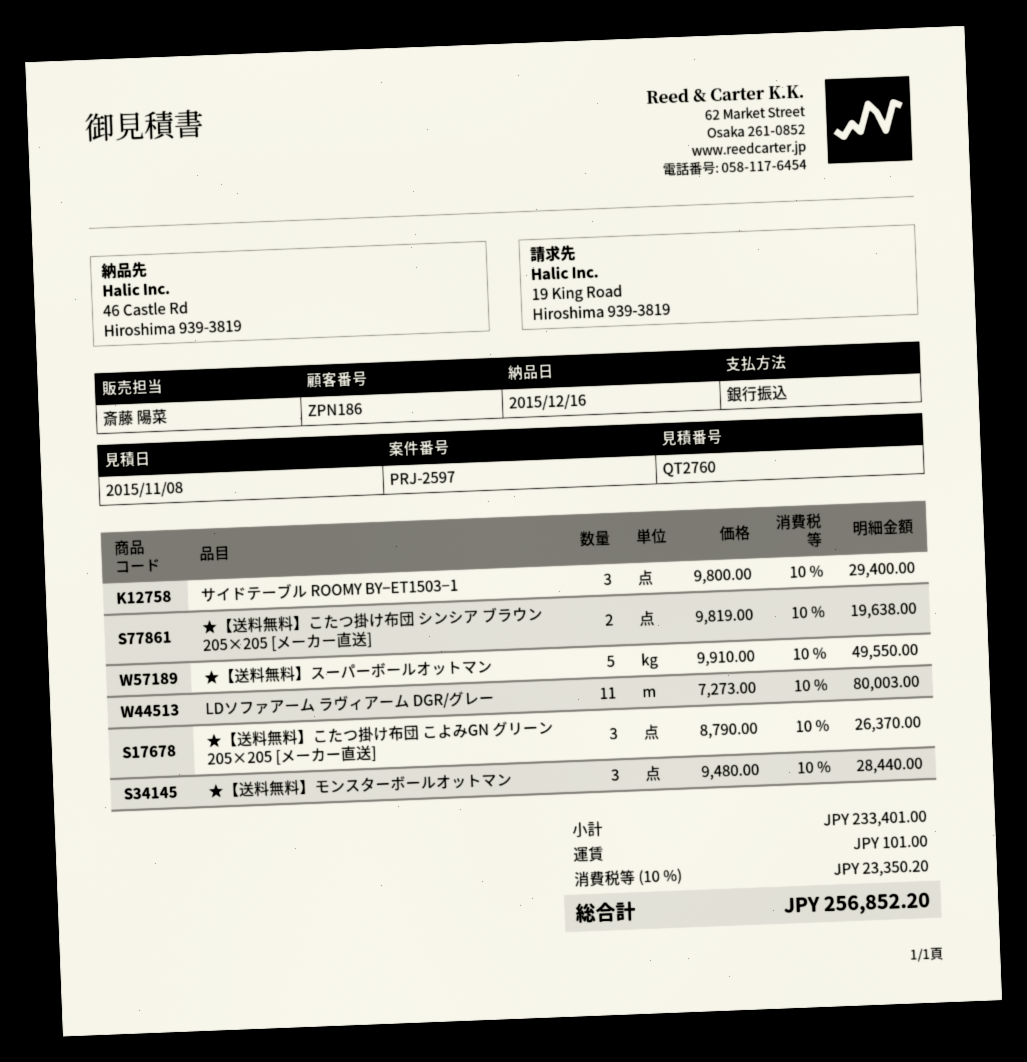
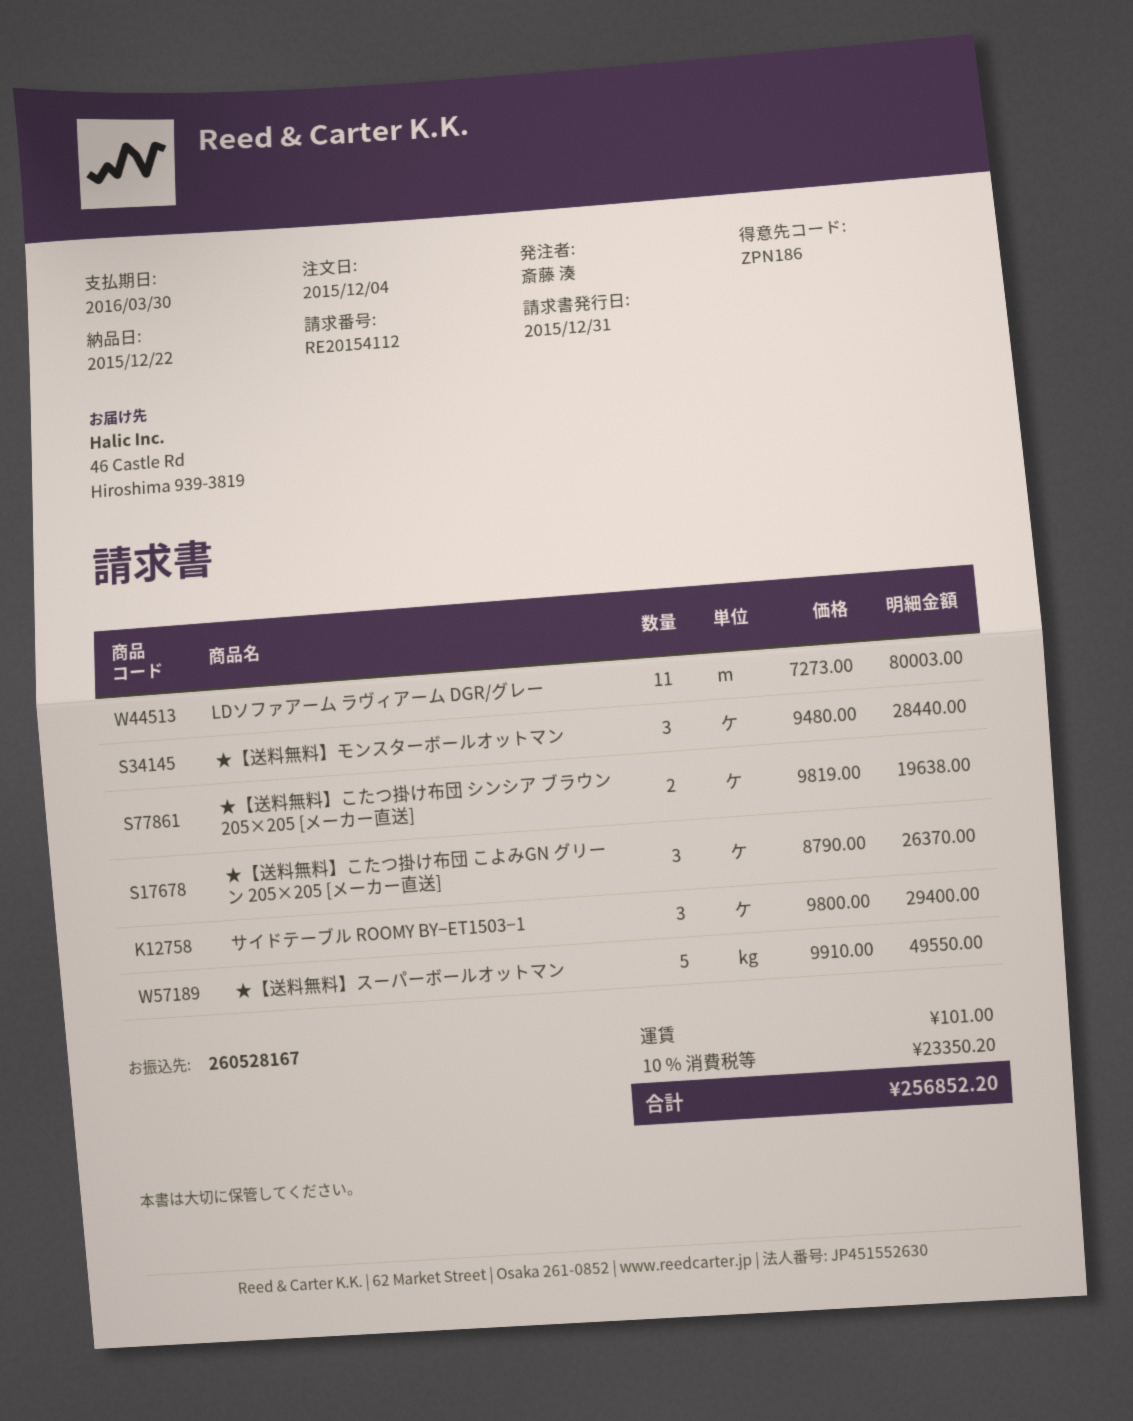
delivery date: 2015-12-16 -> 2015-12-22

